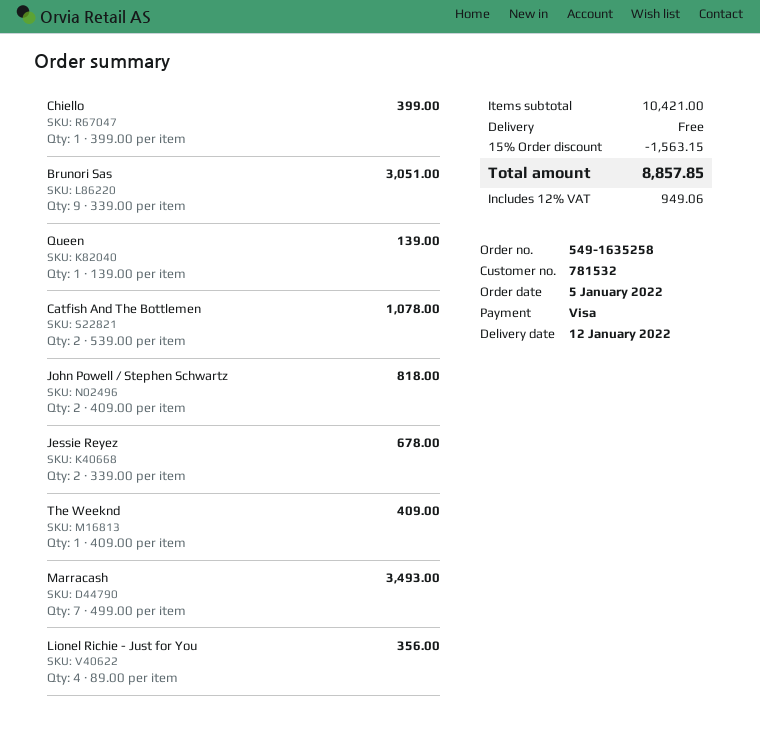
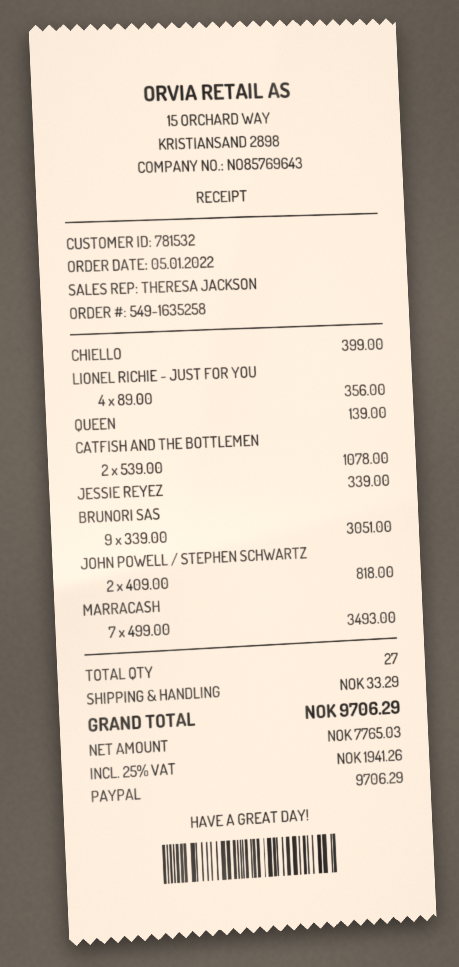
payment method: Visa -> PayPal
Jessie Reyez: 2 x 339.00 = 678.00 -> 1 x 339.00 = 339.00
The Weeknd: 1 x 409.00 = 409.00 -> none
discount: 15% = 1563.15 -> none
shipping: 0.00 -> 33.29
tax: 12% = 949.06 -> 25% = 1941.26
total: 8857.85 -> 9706.29

